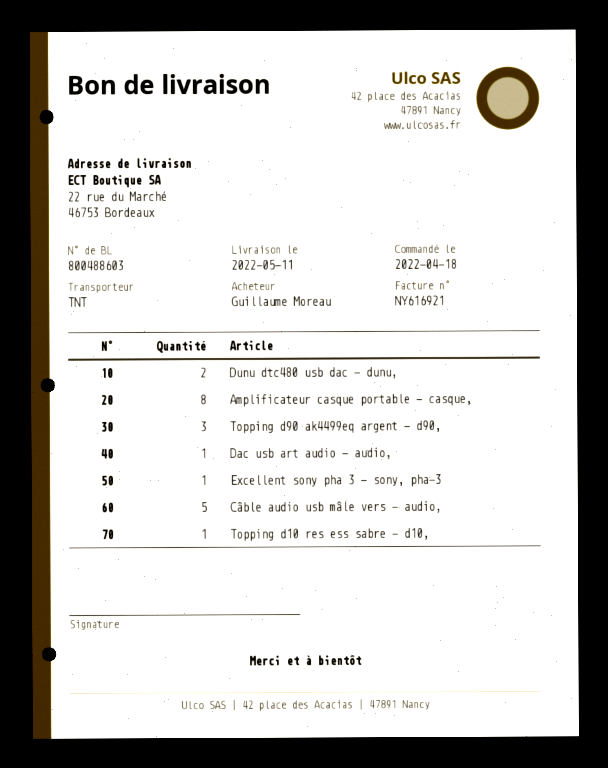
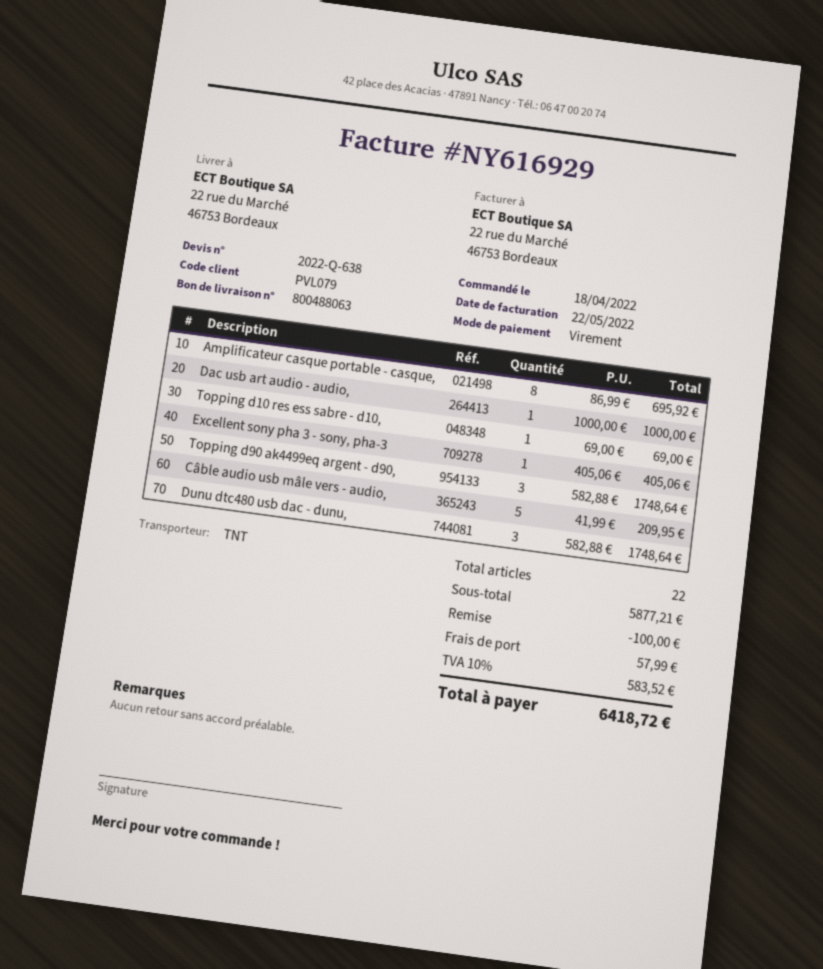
delivery note number: 800488603 -> 800488063
invoice number: NY616921 -> NY616929
Dunu dtc480 usb dac - dunu,: 2 -> 3

